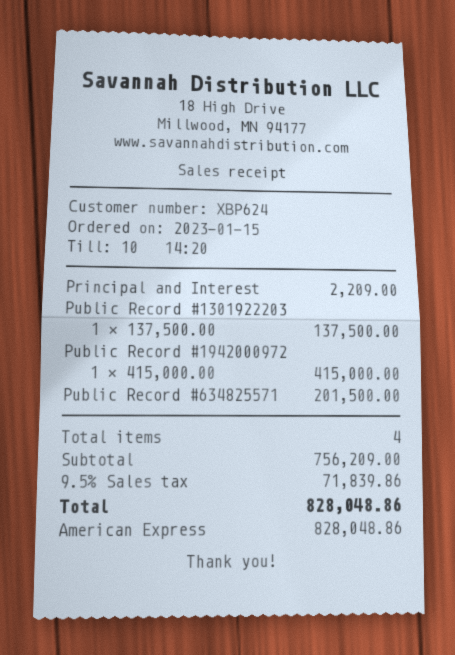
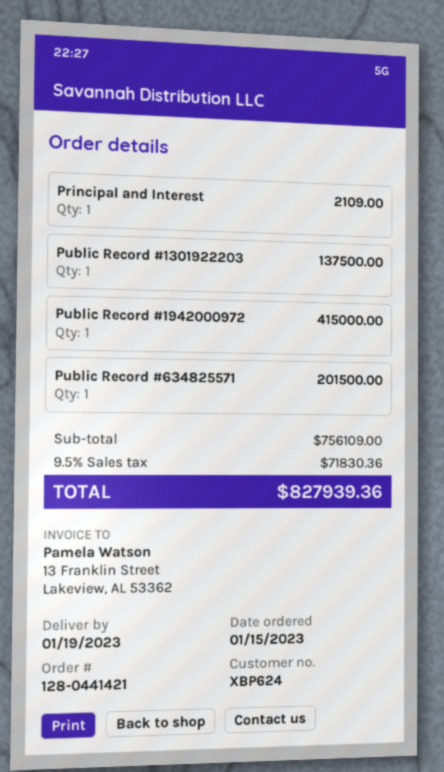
Principal and Interest: 1 for 2209.00 -> 1 for 2109.00
subtotal: 756209.00 -> 756109.00
tax: 9.5% = 71839.86 -> 9.5% = 71830.36
total: 828048.86 -> 827939.36

